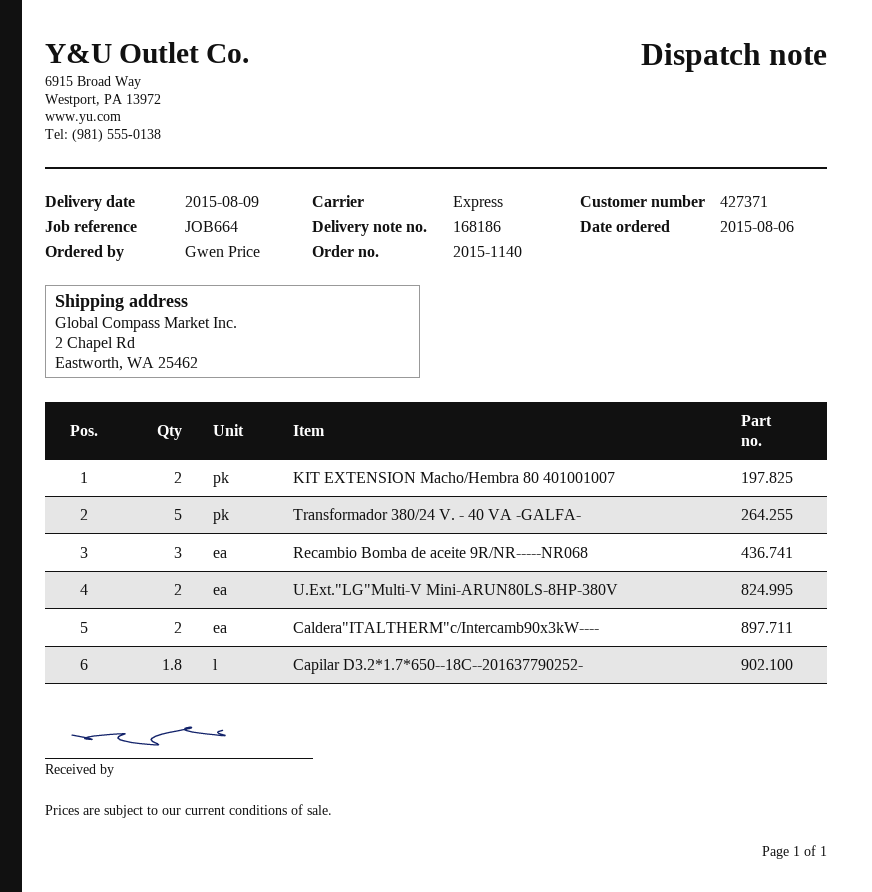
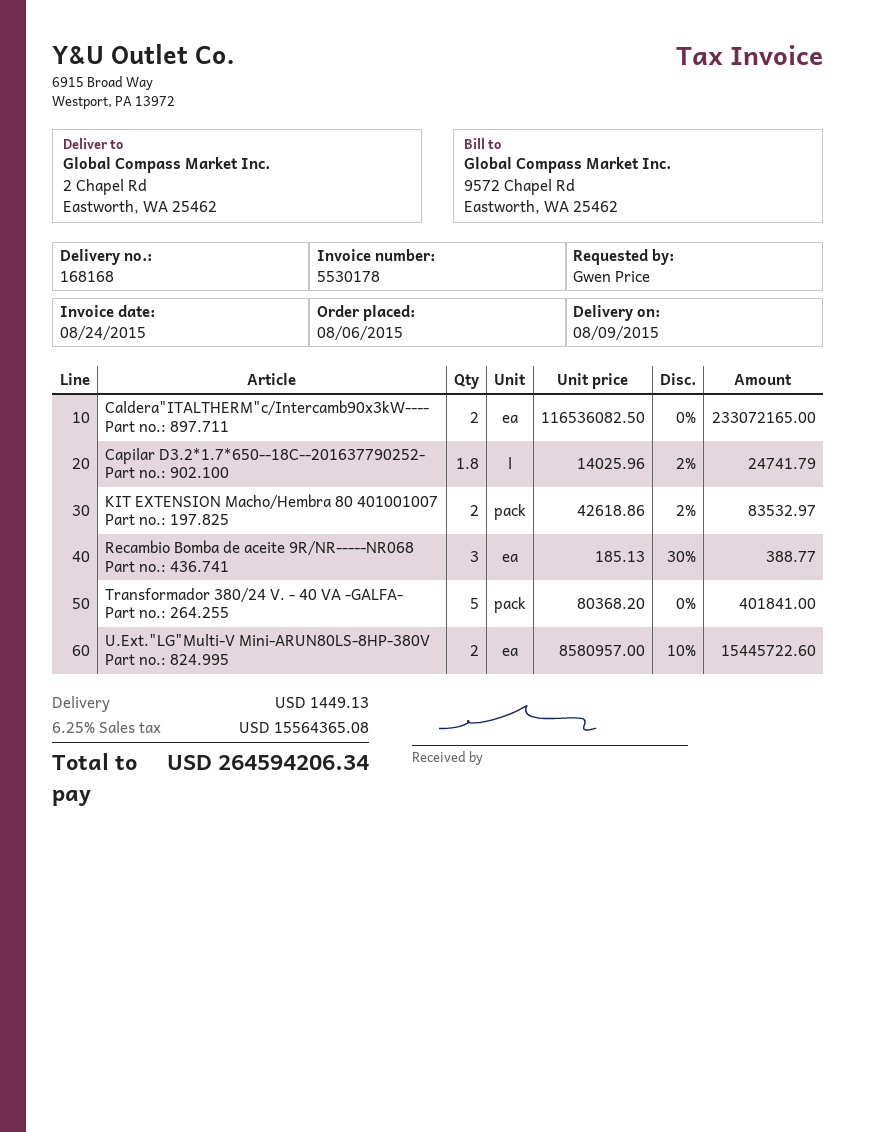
delivery note number: 168186 -> 168168

